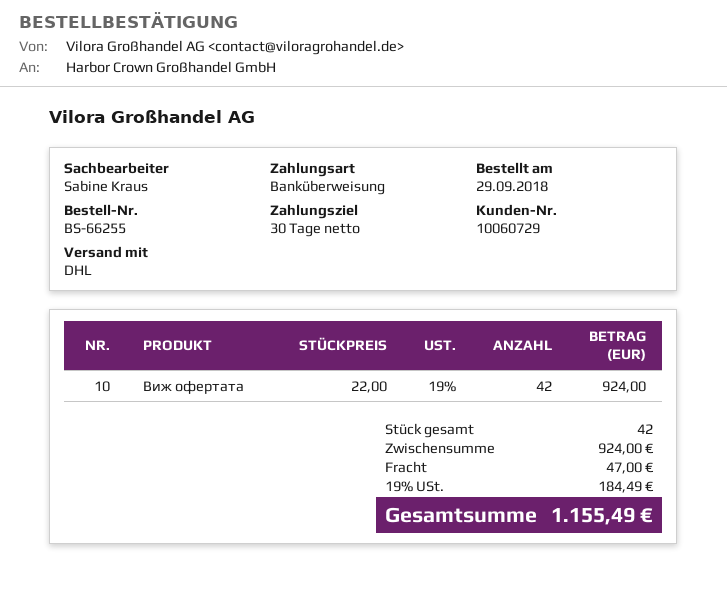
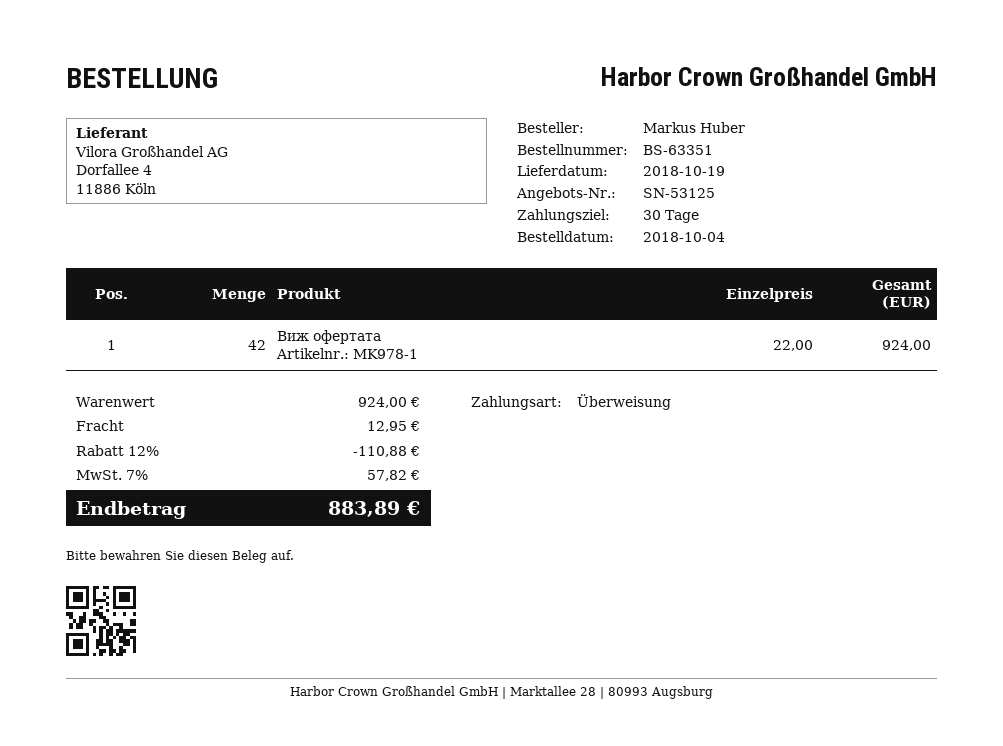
order number: BS-66255 -> BS-63351
order date: 2018-09-29 -> 2018-10-04
discount: none -> 12% = 110.88
shipping: 47.00 -> 12.95
tax: 19% = 184.49 -> 7% = 57.82
total: 1155.49 -> 883.89

